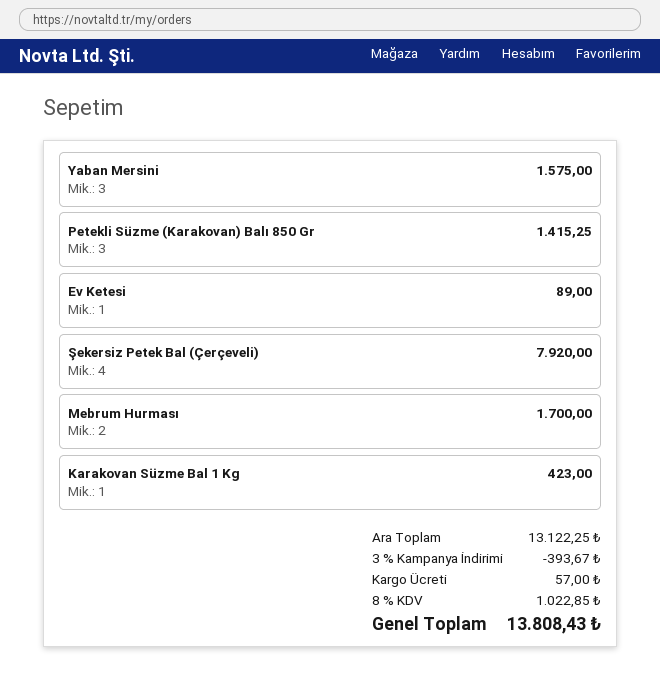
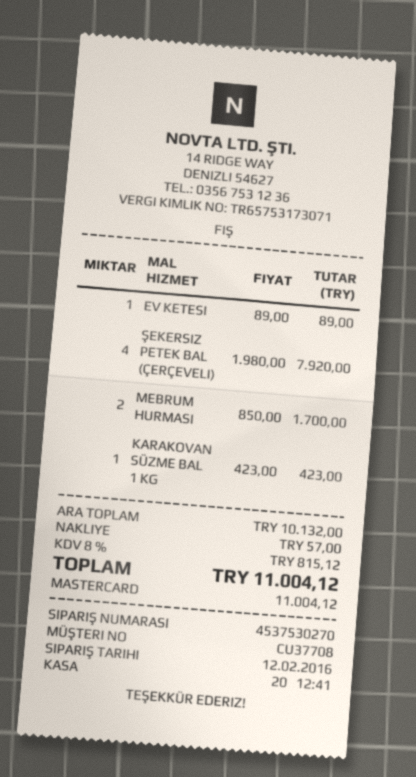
Yaban Mersini: 3 for 1575.00 -> none
Petekli Süzme (Karakovan) Balı 850 Gr: 3 for 1415.25 -> none
subtotal: 13122.25 -> 10132.00
discount: 3% = 393.67 -> none
tax: 8% = 1022.85 -> 8% = 815.12
total: 13808.43 -> 11004.12

